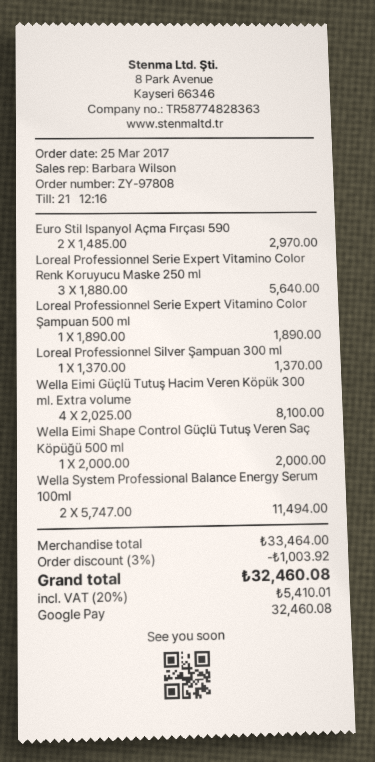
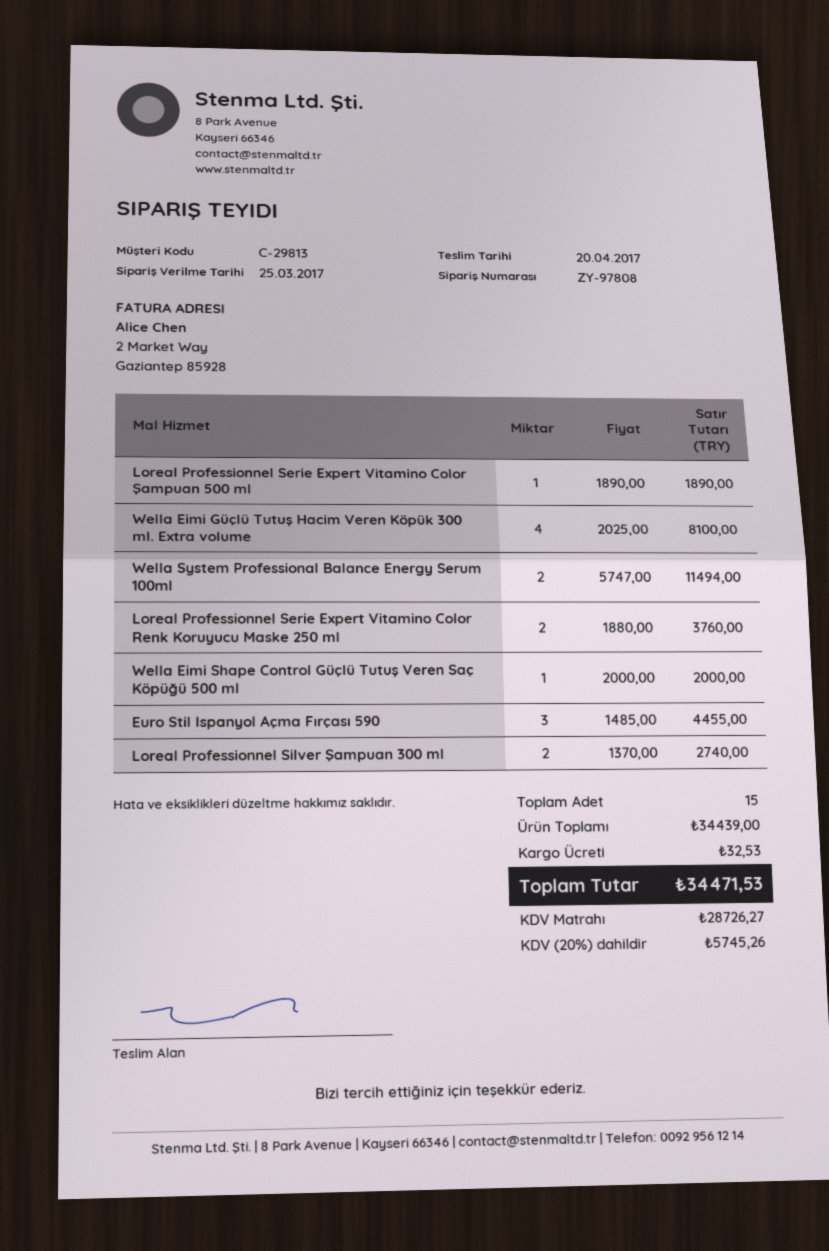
Euro Stil Ispanyol Açma Fırçası 590: 2 x 1485.00 = 2970.00 -> 3 x 1485.00 = 4455.00
Loreal Professionnel Serie Expert Vitamino Color Renk Koruyucu Maske 250 ml: 3 x 1880.00 = 5640.00 -> 2 x 1880.00 = 3760.00
Loreal Professionnel Silver Şampuan 300 ml: 1 x 1370.00 = 1370.00 -> 2 x 1370.00 = 2740.00
subtotal: 33464.00 -> 34439.00
discount: 3% = 1003.92 -> none
shipping: none -> 32.53
tax: 20% = 5410.01 -> 20% = 5745.26
total: 32460.08 -> 34471.53

